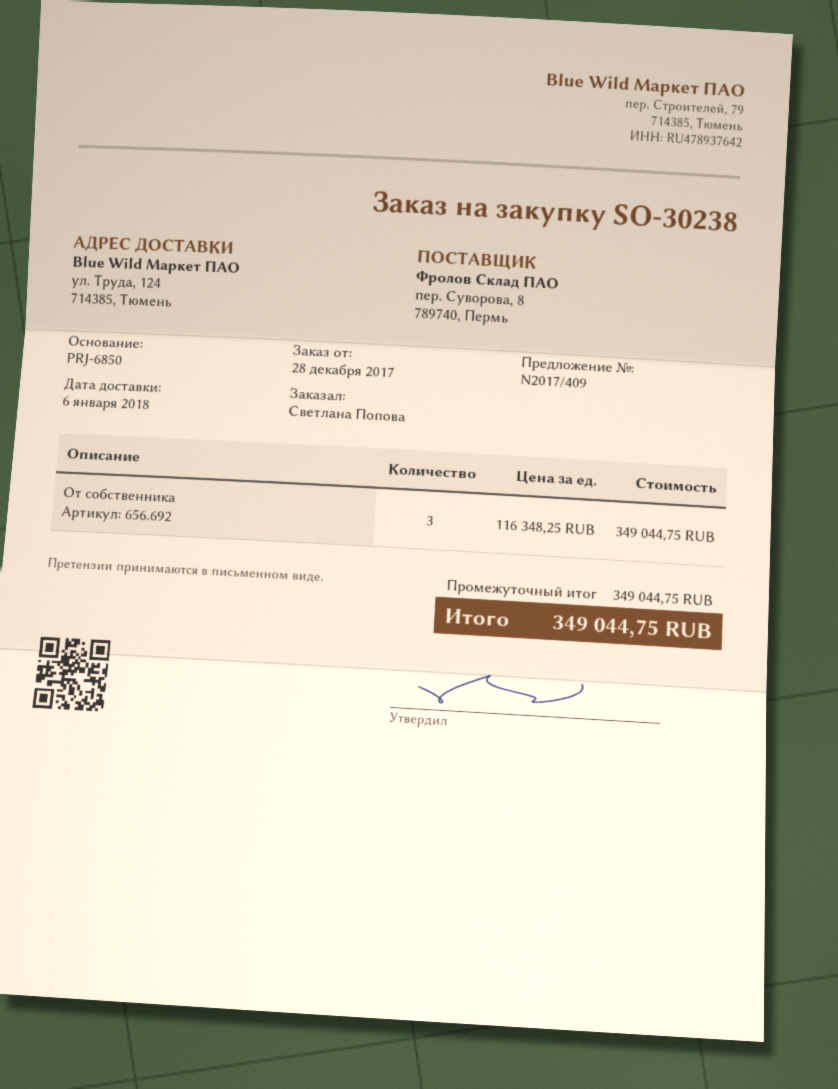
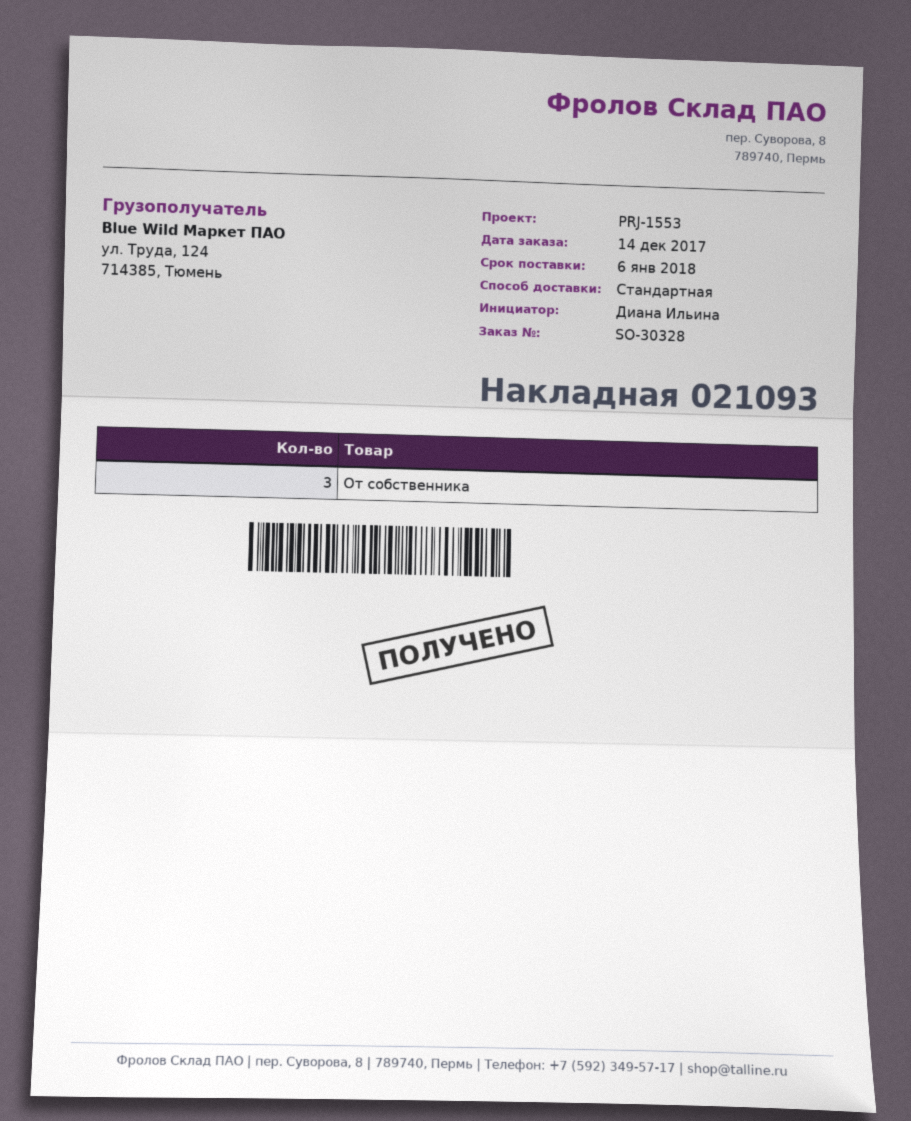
order number: SO-30238 -> SO-30328
order date: 2017-12-28 -> 2017-12-14
reference: PRJ-6850 -> PRJ-1553
ordered by: Светлана Попова -> Диана Ильина

